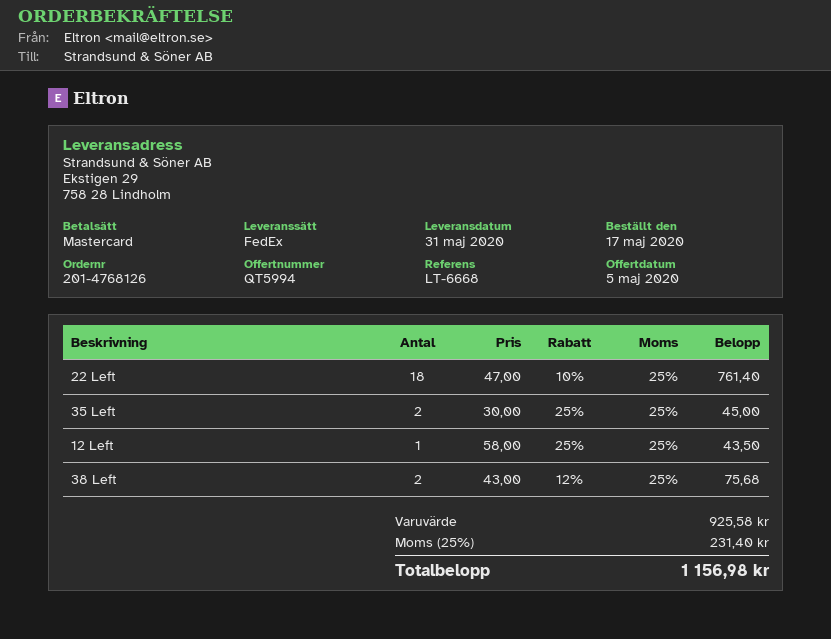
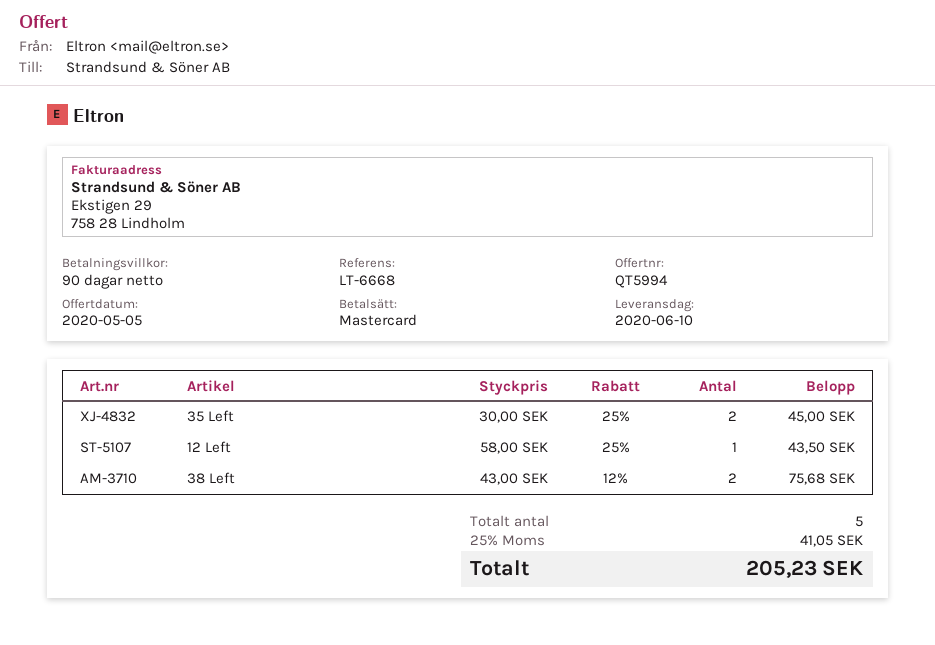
delivery date: 2020-05-31 -> 2020-06-10
22 Left: 18 x 47.00 - 10% = 761.40 -> none
tax: 25% = 231.40 -> 25% = 41.05
total: 1156.98 -> 205.23

